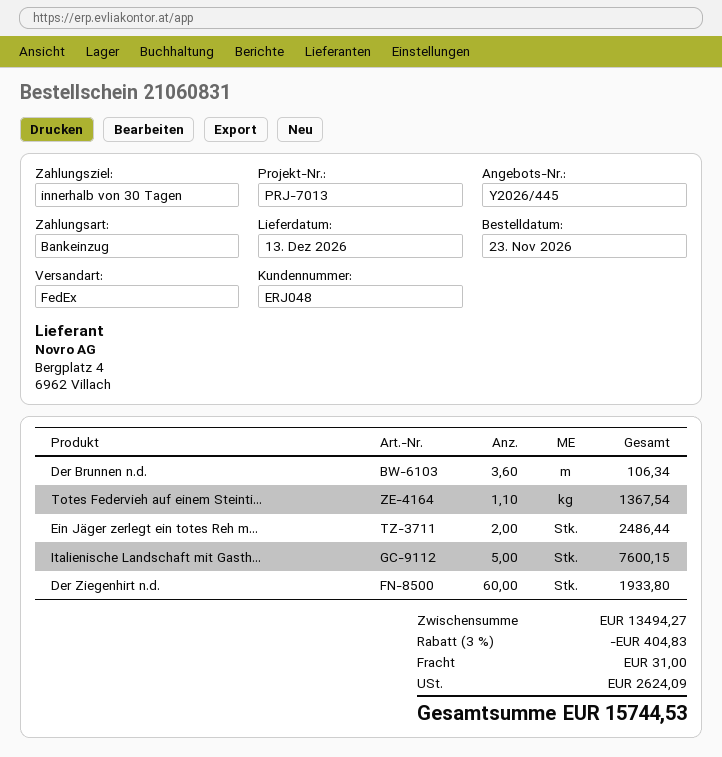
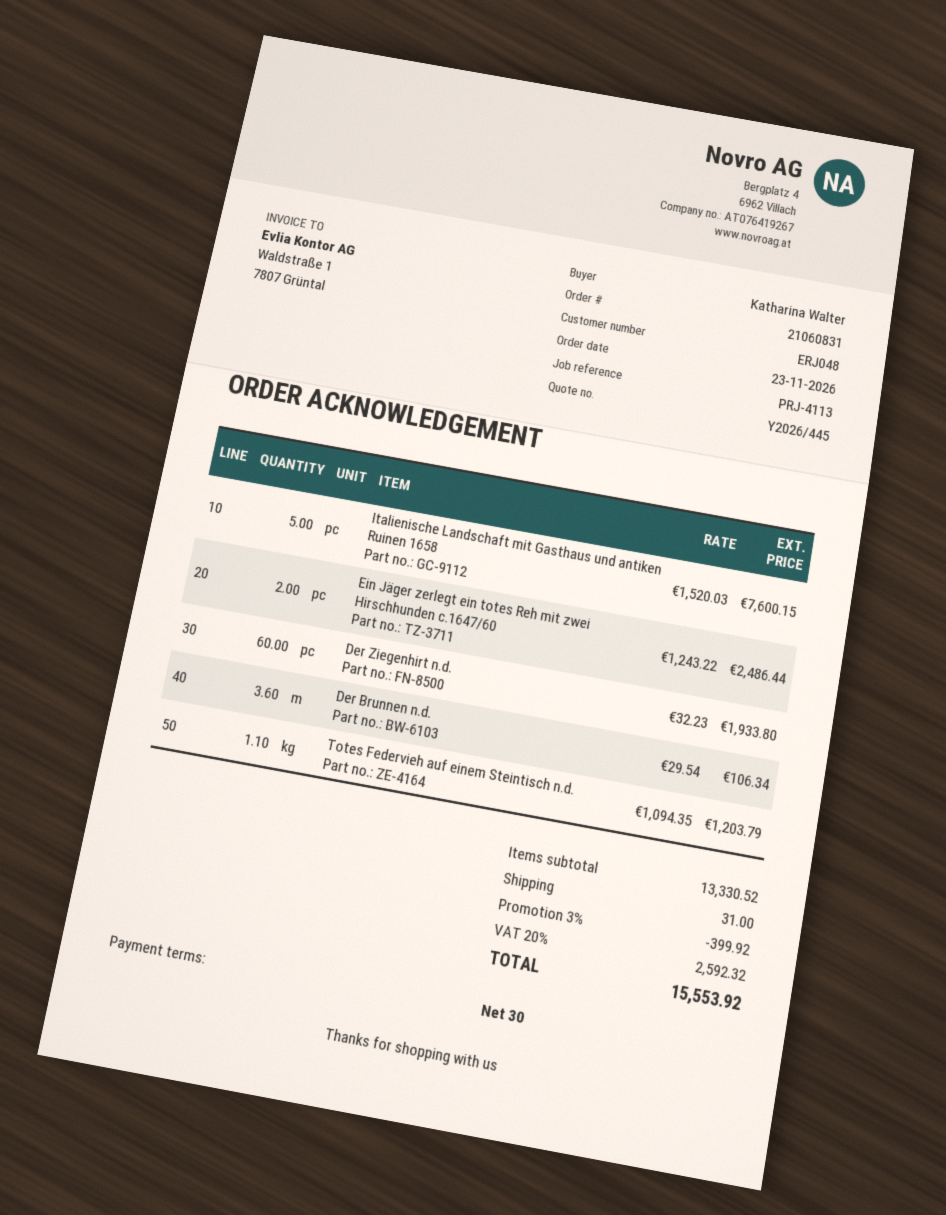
reference: PRJ-7013 -> PRJ-4113
Totes Federvieh auf einem Steinti...: 1.1 for 1367.54 -> 1.1 for 1203.79
subtotal: 13494.27 -> 13330.52
discount: 3% = 404.83 -> 3% = 399.92
tax: 2624.09 -> 2592.32
total: 15744.53 -> 15553.92

